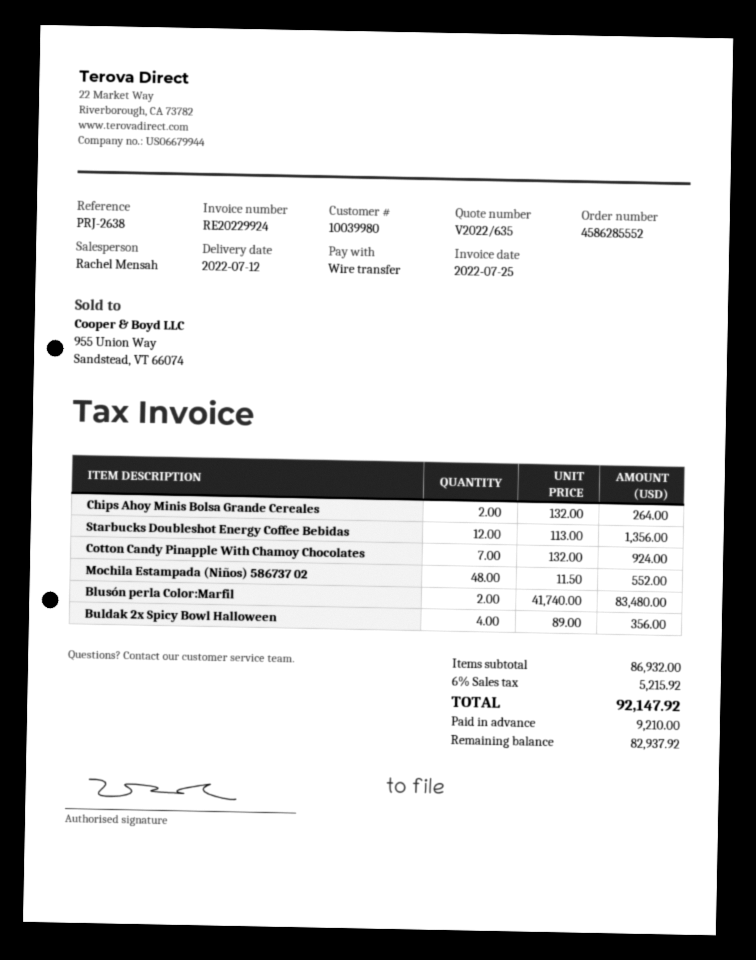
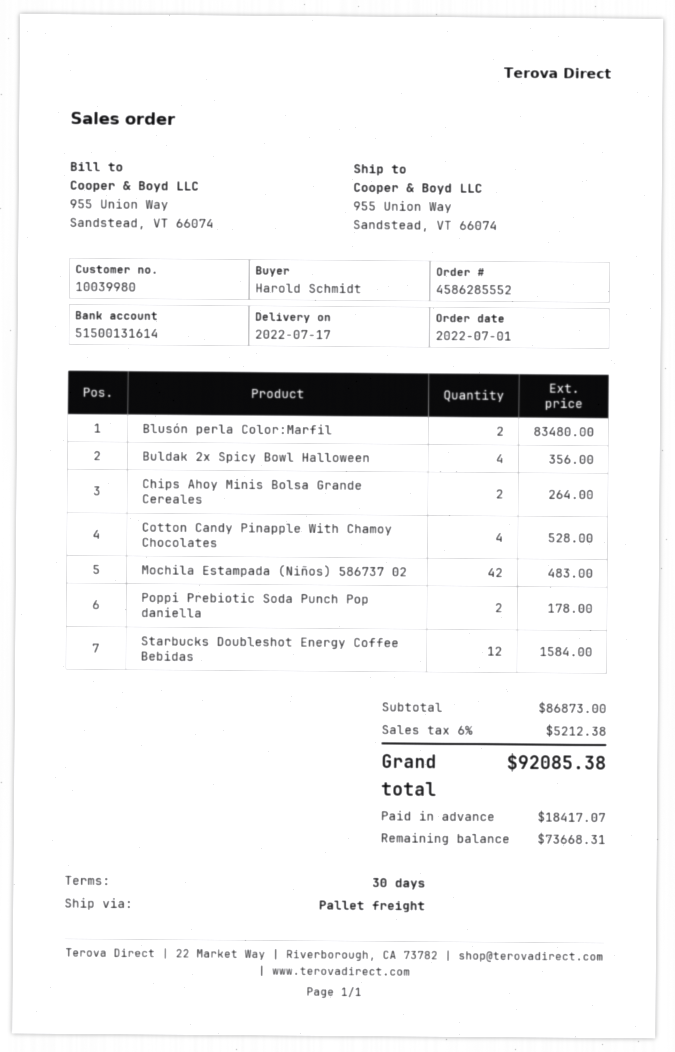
delivery date: 2022-07-12 -> 2022-07-17
Starbucks Doubleshot Energy Coffee Bebidas: 12 for 1356.00 -> 12 for 1584.00
Cotton Candy Pinapple With Chamoy Chocolates: 7 for 924.00 -> 4 for 528.00
Mochila Estampada (Niños) 586737 02: 48 for 552.00 -> 42 for 483.00
Poppi Prebiotic Soda Punch Pop daniella: none -> 2 for 178.00
subtotal: 86932.00 -> 86873.00
tax: 6% = 5215.92 -> 6% = 5212.38
total: 92147.92 -> 92085.38
deposit: 9210.00 -> 18417.07
balance: 82937.92 -> 73668.31

